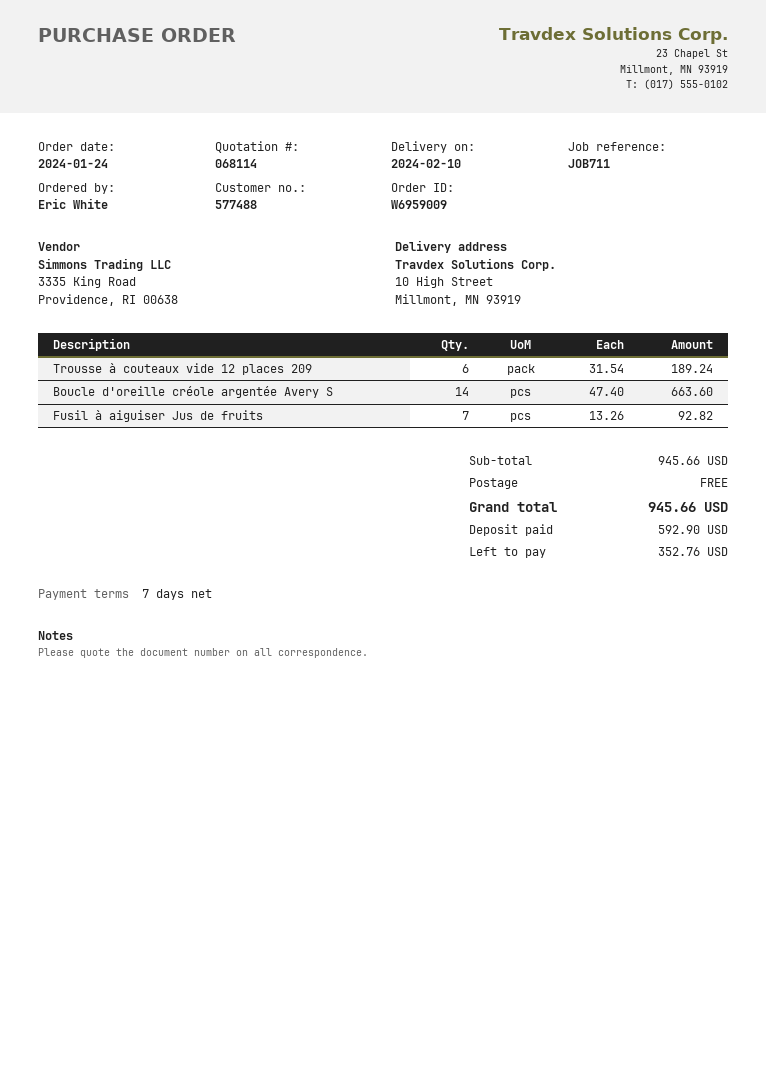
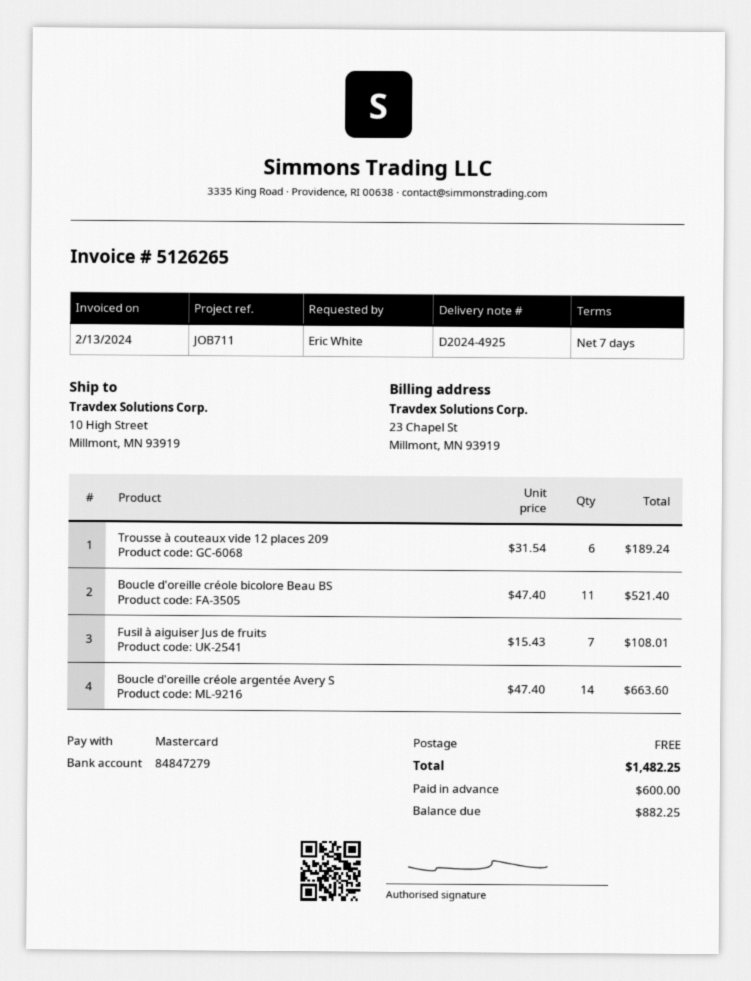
Fusil à aiguiser Jus de fruits: 7 x 13.26 = 92.82 -> 7 x 15.43 = 108.01
Boucle d'oreille créole bicolore Beau BS: none -> 11 x 47.40 = 521.40
total: 945.66 -> 1482.25
deposit: 592.90 -> 600.00
balance: 352.76 -> 882.25

